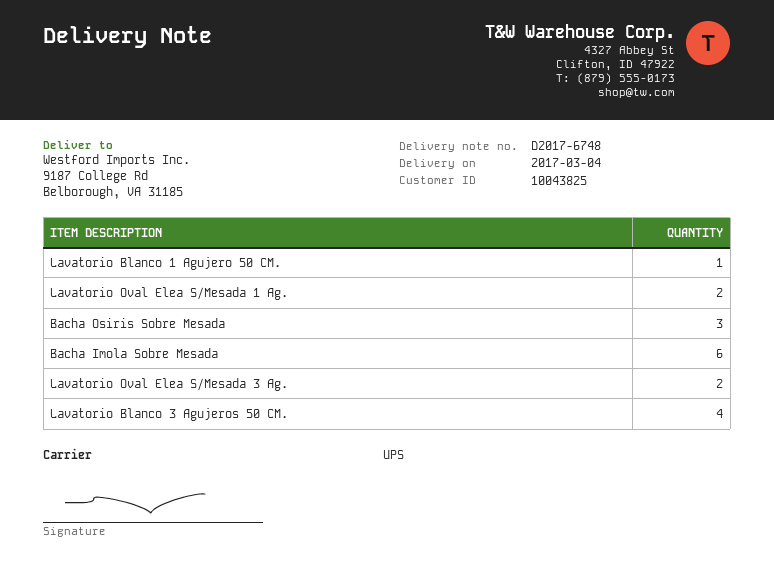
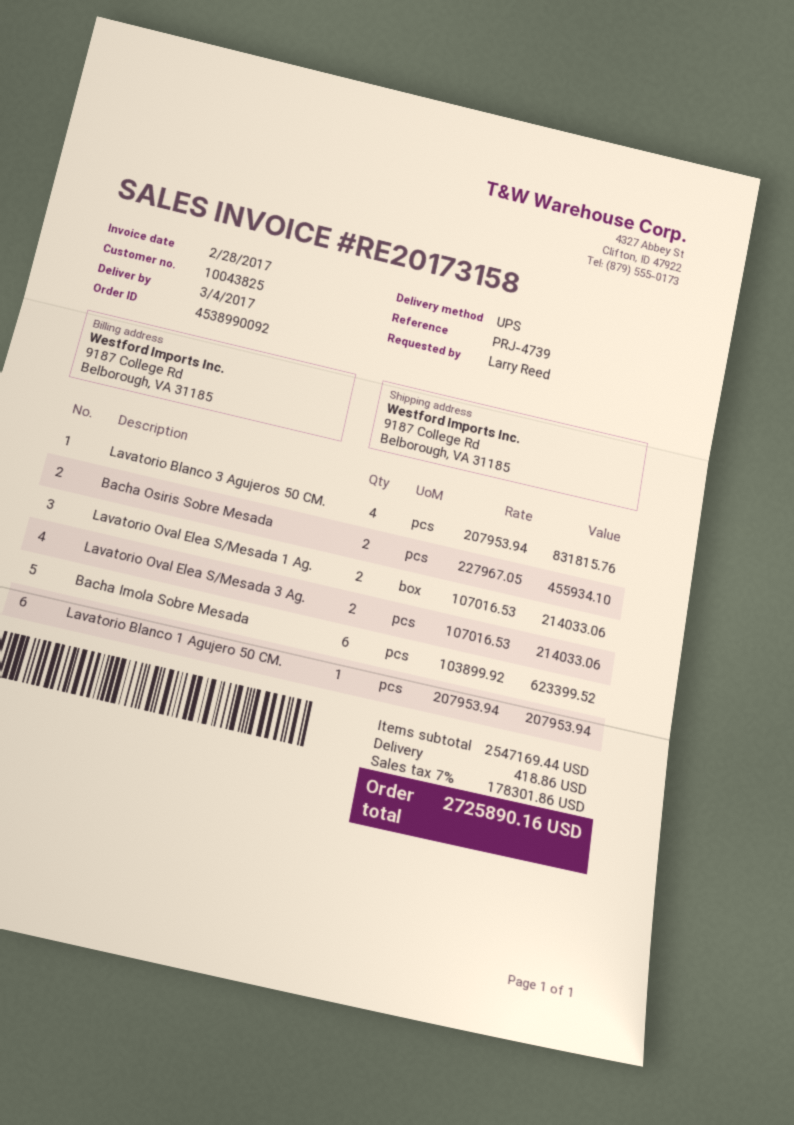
Bacha Osiris Sobre Mesada: 3 -> 2

